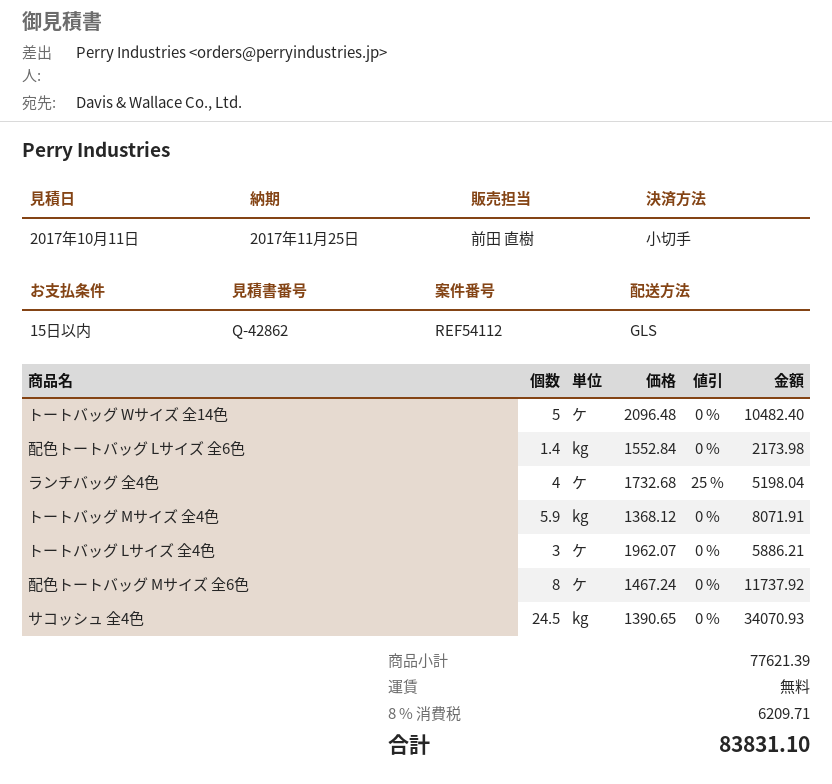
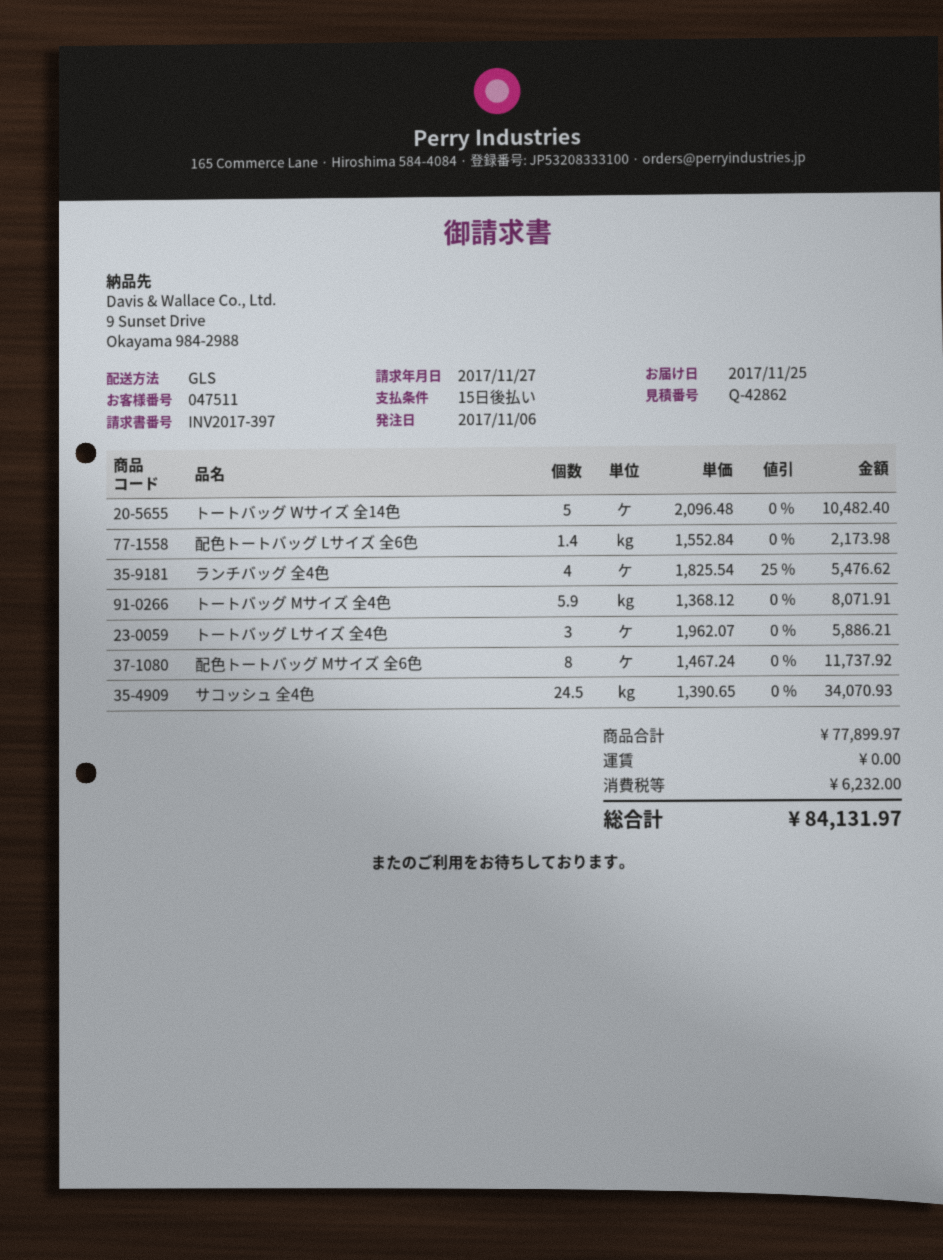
ランチバッグ 全4色: 4 x 1732.68 - 25% = 5198.04 -> 4 x 1825.54 - 25% = 5476.62
subtotal: 77621.39 -> 77899.97
tax: 6209.71 -> 6232.00
total: 83831.10 -> 84131.97

